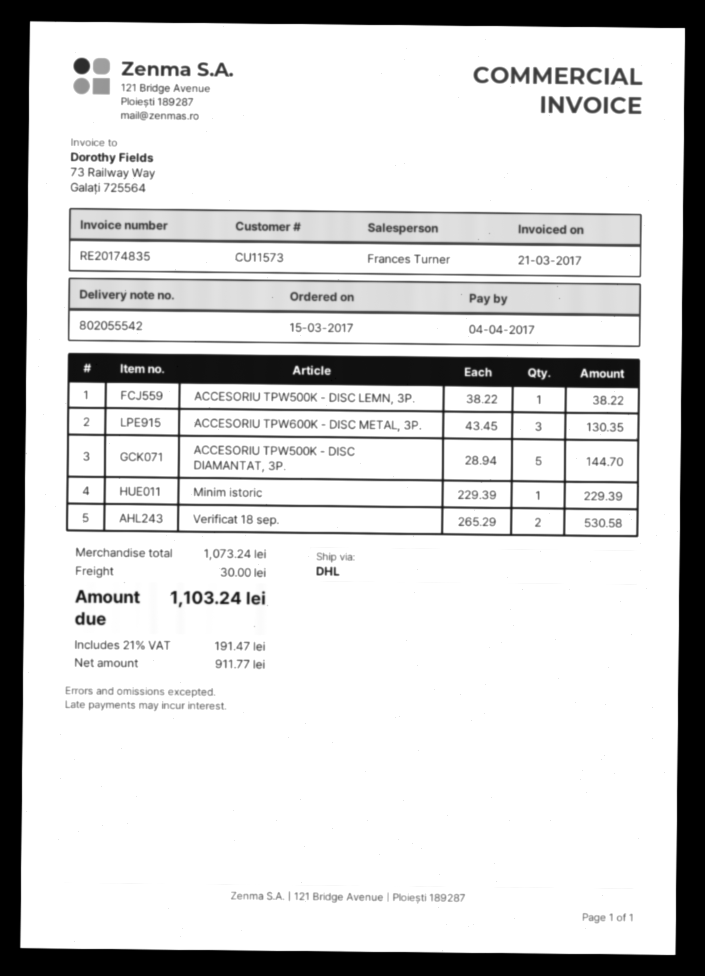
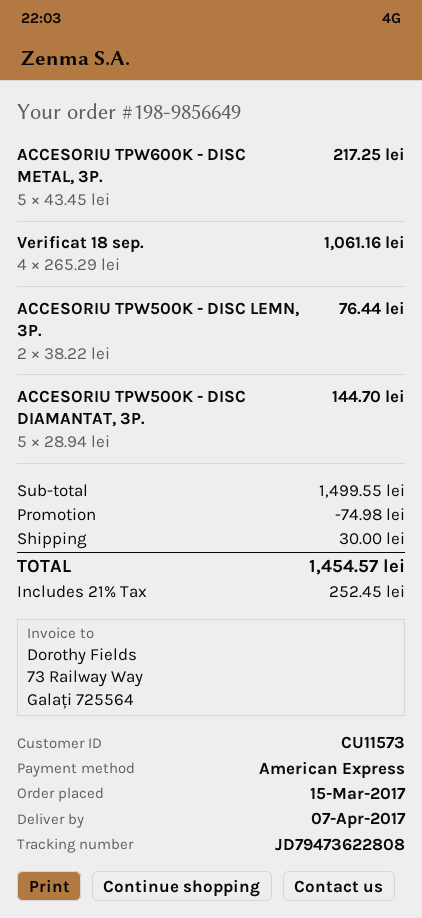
ACCESORIU TPW500K - DISC LEMN, 3P.: 1 x 38.22 = 38.22 -> 2 x 38.22 = 76.44
ACCESORIU TPW600K - DISC METAL, 3P.: 3 x 43.45 = 130.35 -> 5 x 43.45 = 217.25
Minim istoric: 1 x 229.39 = 229.39 -> none
Verificat 18 sep.: 2 x 265.29 = 530.58 -> 4 x 265.29 = 1061.16
subtotal: 1073.24 -> 1499.55
discount: none -> 74.98
tax: 21% = 191.47 -> 21% = 252.45
total: 1103.24 -> 1454.57

